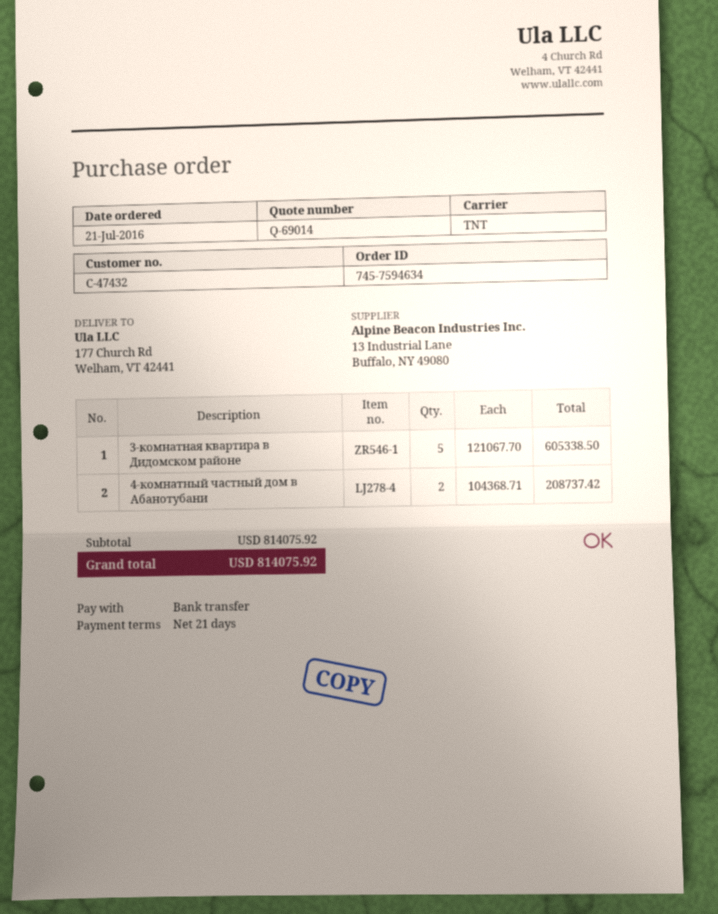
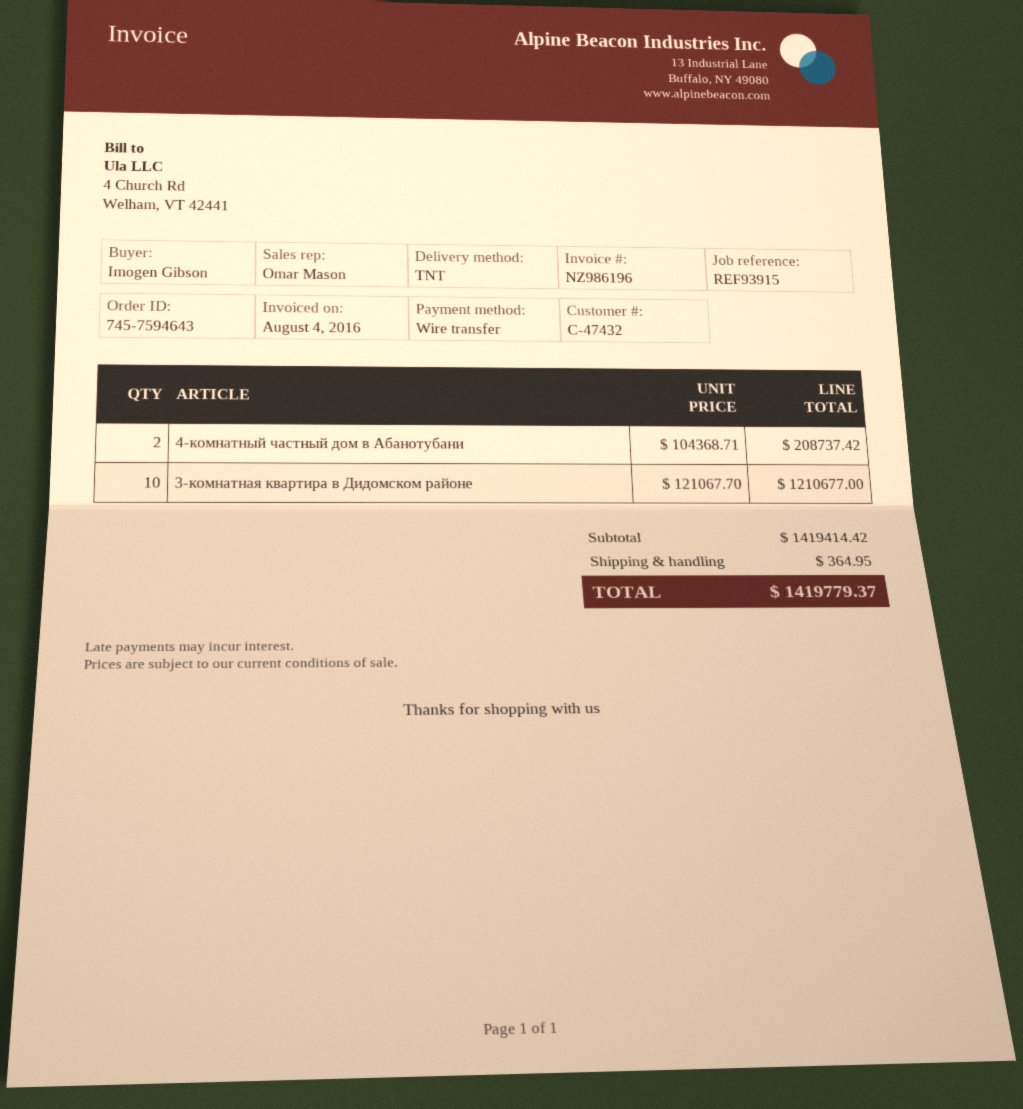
order number: 745-7594634 -> 745-7594643
3-комнатная квартира в Дидомском районе: 5 x 121067.70 = 605338.50 -> 10 x 121067.70 = 1210677.00
subtotal: 814075.92 -> 1419414.42
shipping: none -> 364.95
total: 814075.92 -> 1419779.37

